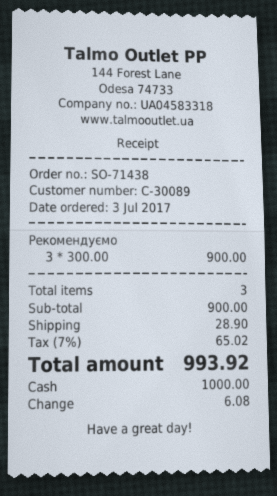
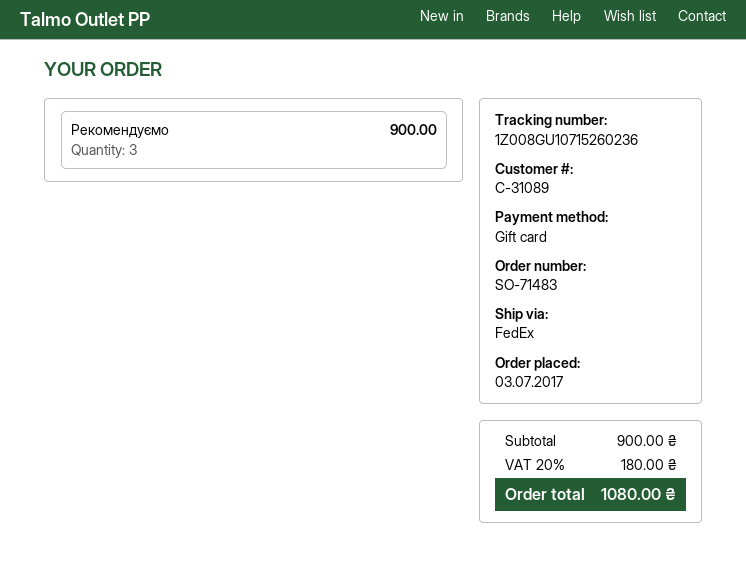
order number: SO-71438 -> SO-71483
customer number: C-30089 -> C-31089
payment method: cash -> gift card
shipping: 28.90 -> none
tax: 7% = 65.02 -> 20% = 180.00
total: 993.92 -> 1080.00

